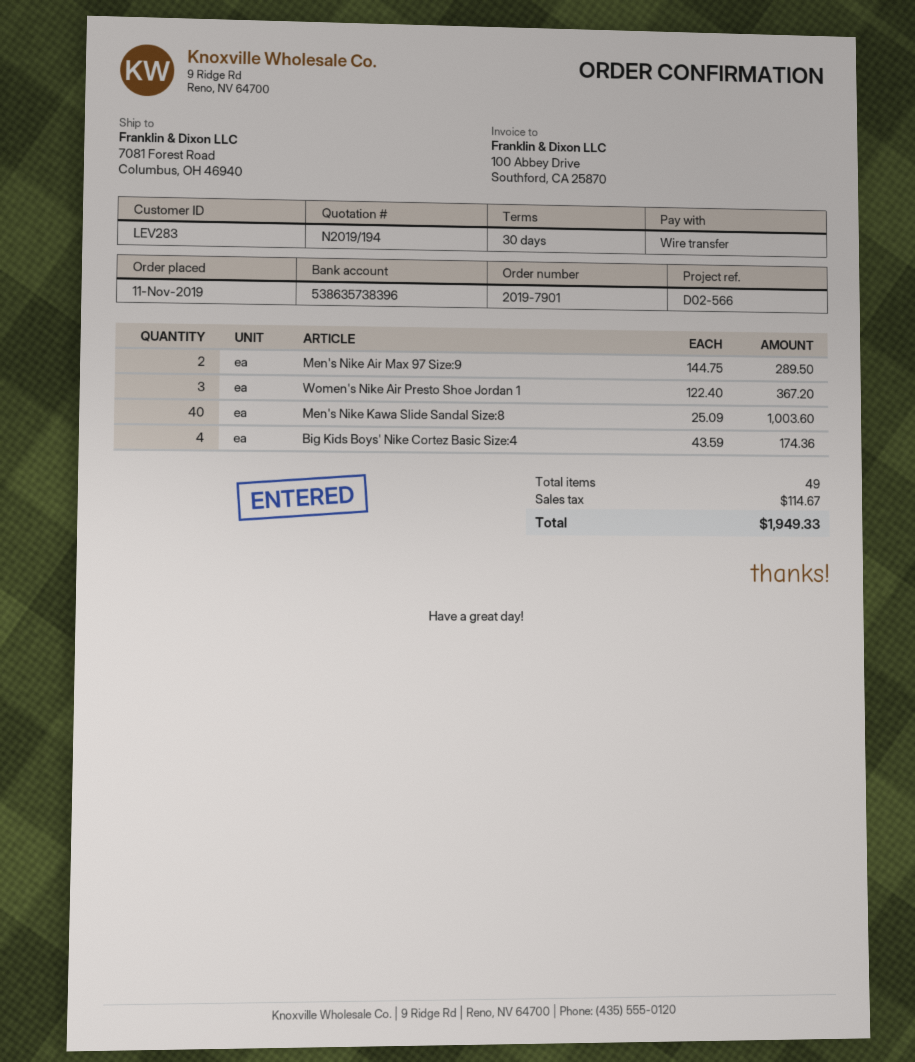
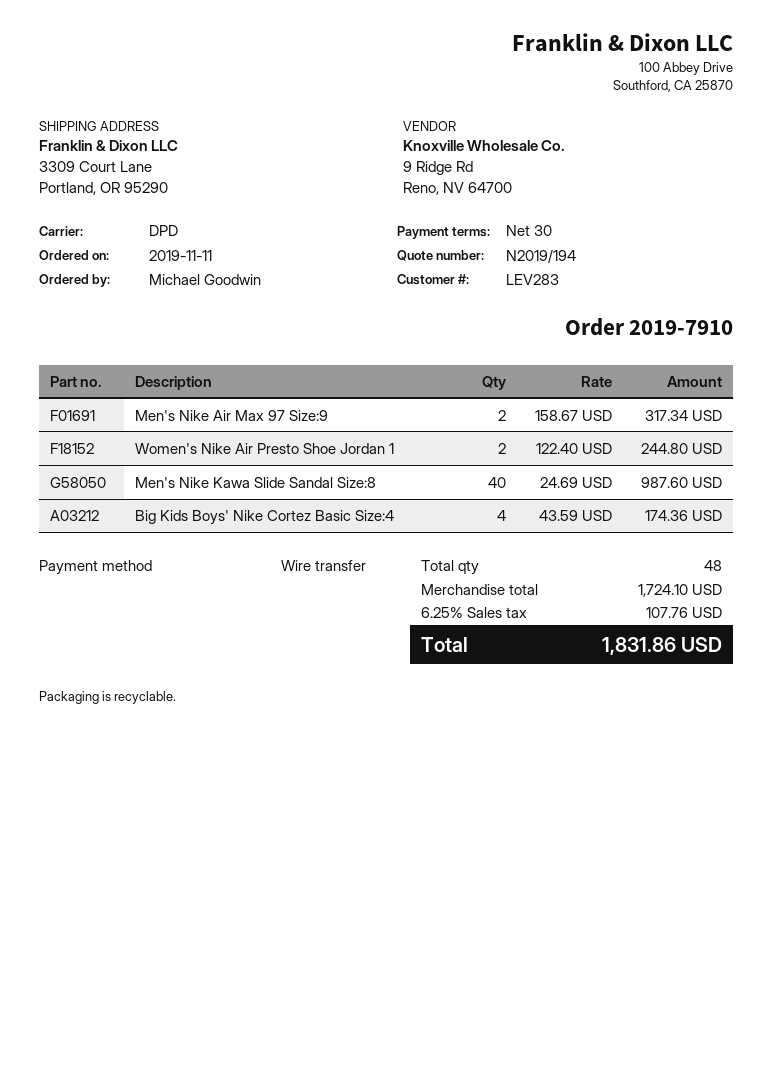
order number: 2019-7901 -> 2019-7910
ship to: 7081 Forest Road, Columbus, OH 46940 -> 3309 Court Lane, Portland, OR 95290
Men's Nike Air Max 97 Size:9: 2 x 144.75 = 289.50 -> 2 x 158.67 = 317.34
Women's Nike Air Presto Shoe Jordan 1: 3 x 122.40 = 367.20 -> 2 x 122.40 = 244.80
Men's Nike Kawa Slide Sandal Size:8: 40 x 25.09 = 1003.60 -> 40 x 24.69 = 987.60
total quantity: 49 -> 48
tax: 114.67 -> 107.76
total: 1949.33 -> 1831.86

